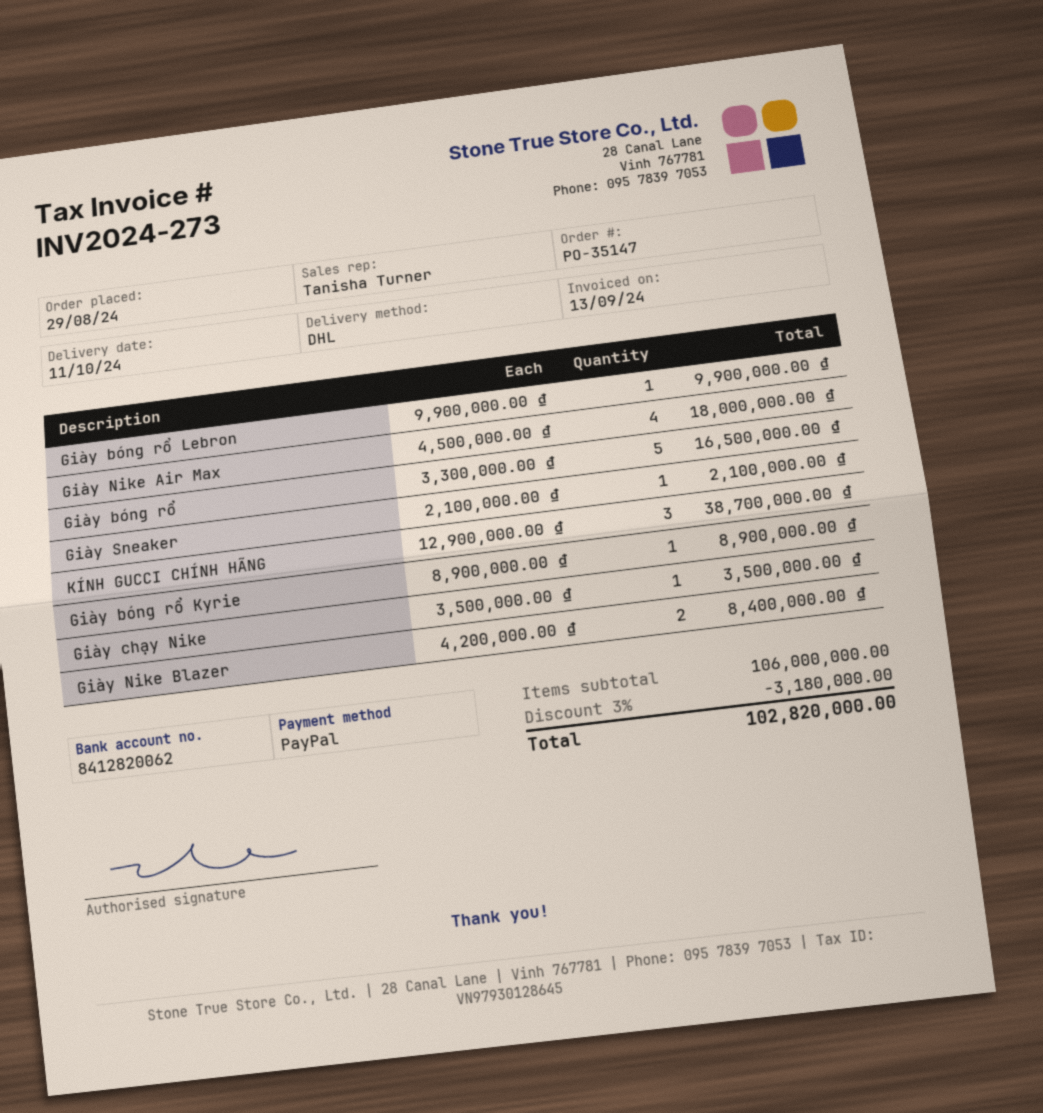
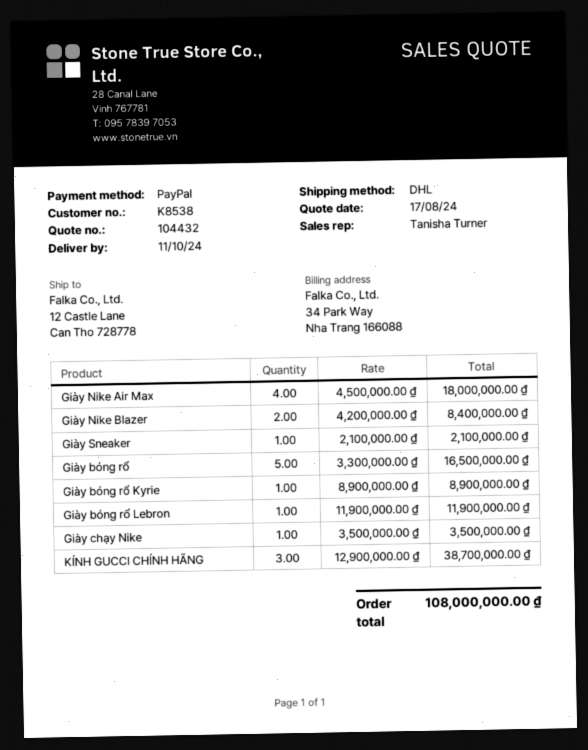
Giày bóng rổ Lebron: 1 x 9900000.00 = 9900000.00 -> 1 x 11900000.00 = 11900000.00
discount: 3% = 3180000.00 -> none
total: 102820000.00 -> 108000000.00

